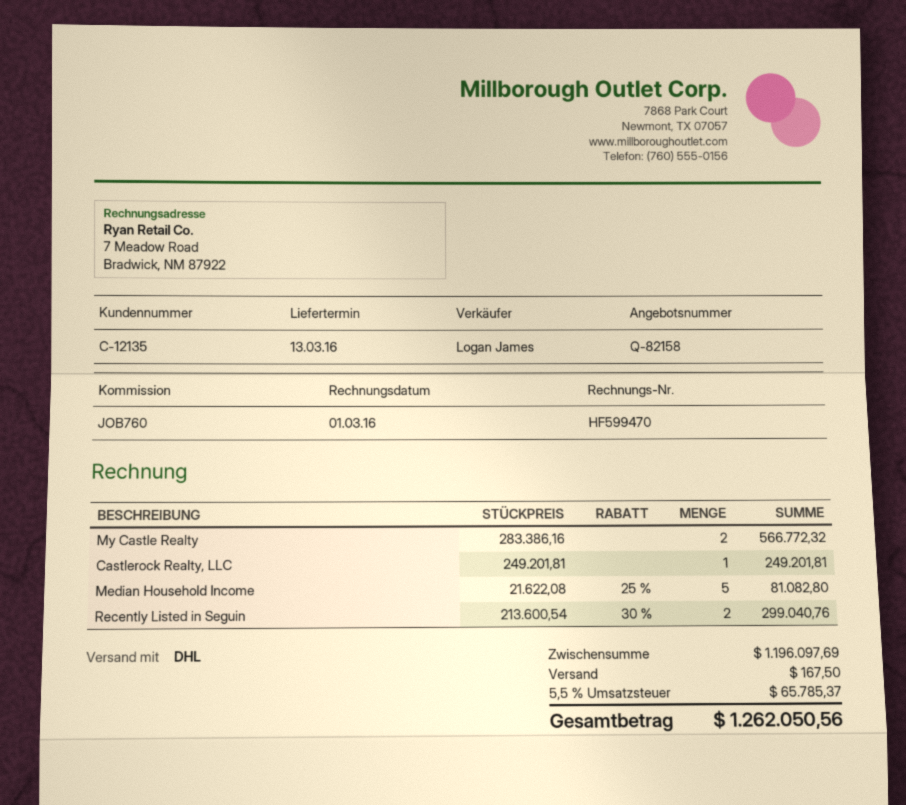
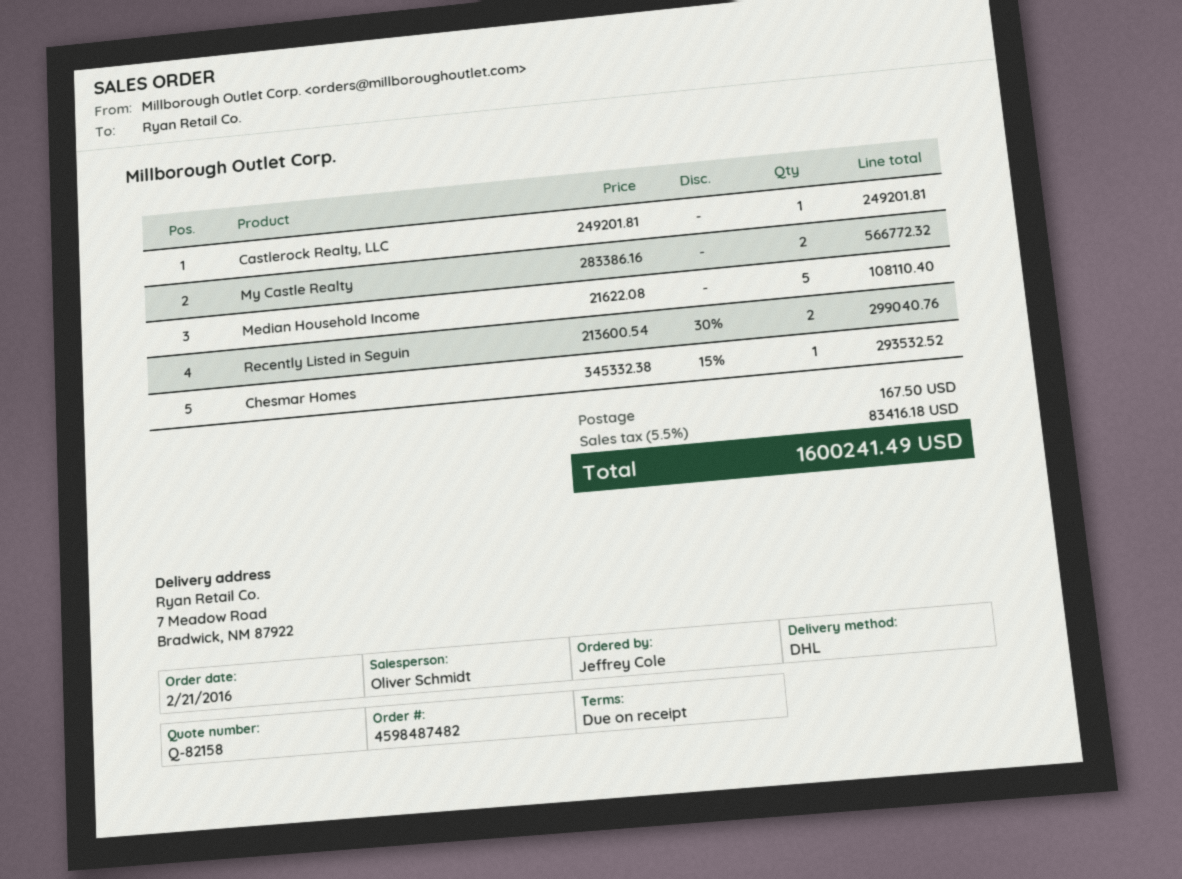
sales rep: Logan James -> Oliver Schmidt
Median Household Income: 5 x 21622.08 - 25% = 81082.80 -> 5 x 21622.08 = 108110.40
Chesmar Homes: none -> 1 x 345332.38 - 15% = 293532.52
tax: 5.5% = 65785.37 -> 5.5% = 83416.18
total: 1262050.56 -> 1600241.49

